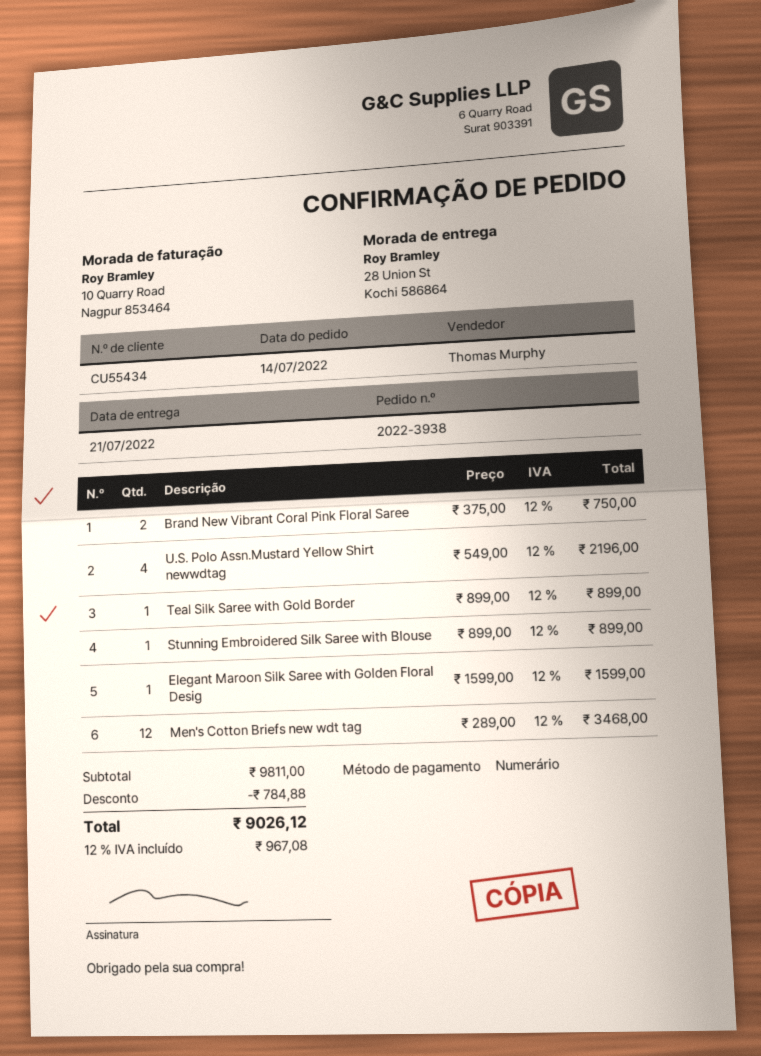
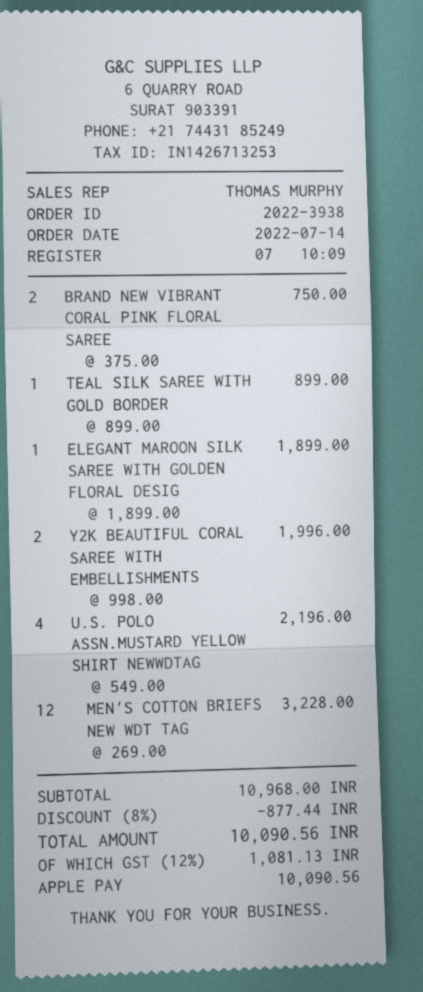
payment method: cash -> Apple Pay
Stunning Embroidered Silk Saree with Blouse: 1 x 899.00 = 899.00 -> none
Elegant Maroon Silk Saree with Golden Floral Desig: 1 x 1599.00 = 1599.00 -> 1 x 1899.00 = 1899.00
Men's Cotton Briefs new wdt tag: 12 x 289.00 = 3468.00 -> 12 x 269.00 = 3228.00
Y2K BEAUTIFUL CORAL SAREE WITH EMBELLISHMENTS: none -> 2 x 998.00 = 1996.00
subtotal: 9811.00 -> 10968.00
discount: 784.88 -> 877.44
tax: 12% = 967.08 -> 12% = 1081.13
total: 9026.12 -> 10090.56

